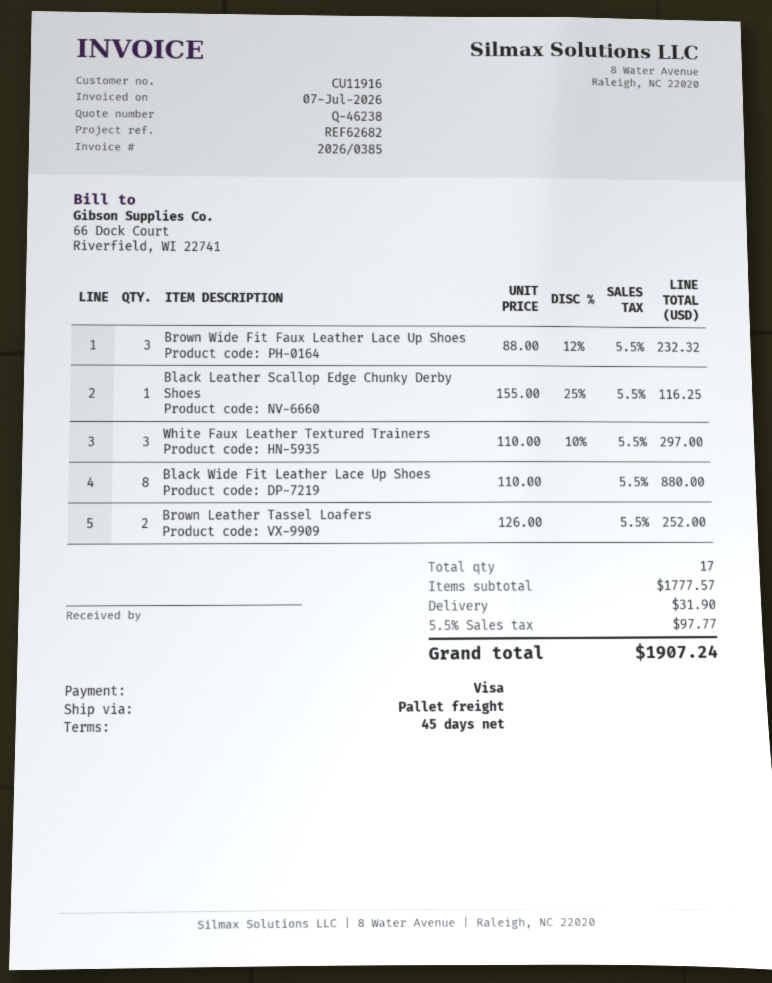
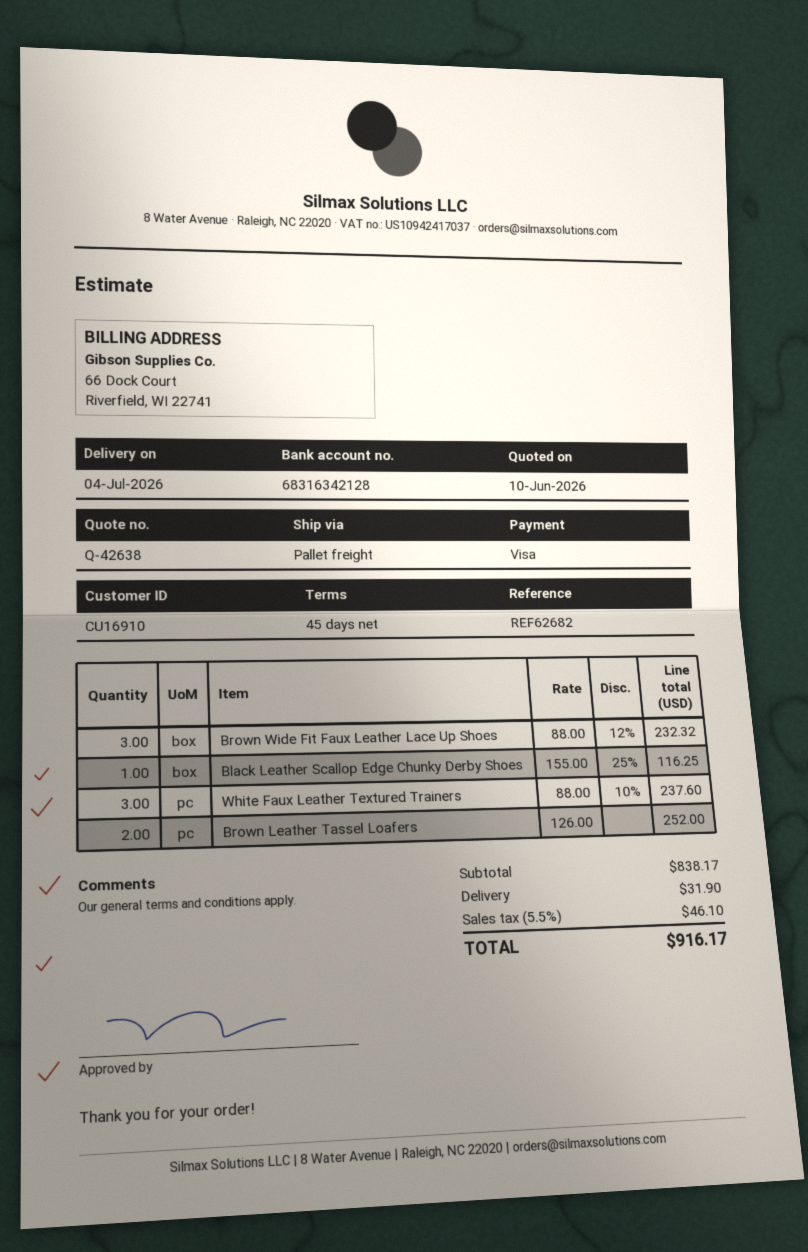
quote number: Q-46238 -> Q-42638
customer number: CU11916 -> CU16910
White Faux Leather Textured Trainers: 3 x 110.00 - 10% = 297.00 -> 3 x 88.00 - 10% = 237.60
Black Wide Fit Leather Lace Up Shoes: 8 x 110.00 = 880.00 -> none
subtotal: 1777.57 -> 838.17
tax: 5.5% = 97.77 -> 5.5% = 46.10
total: 1907.24 -> 916.17

